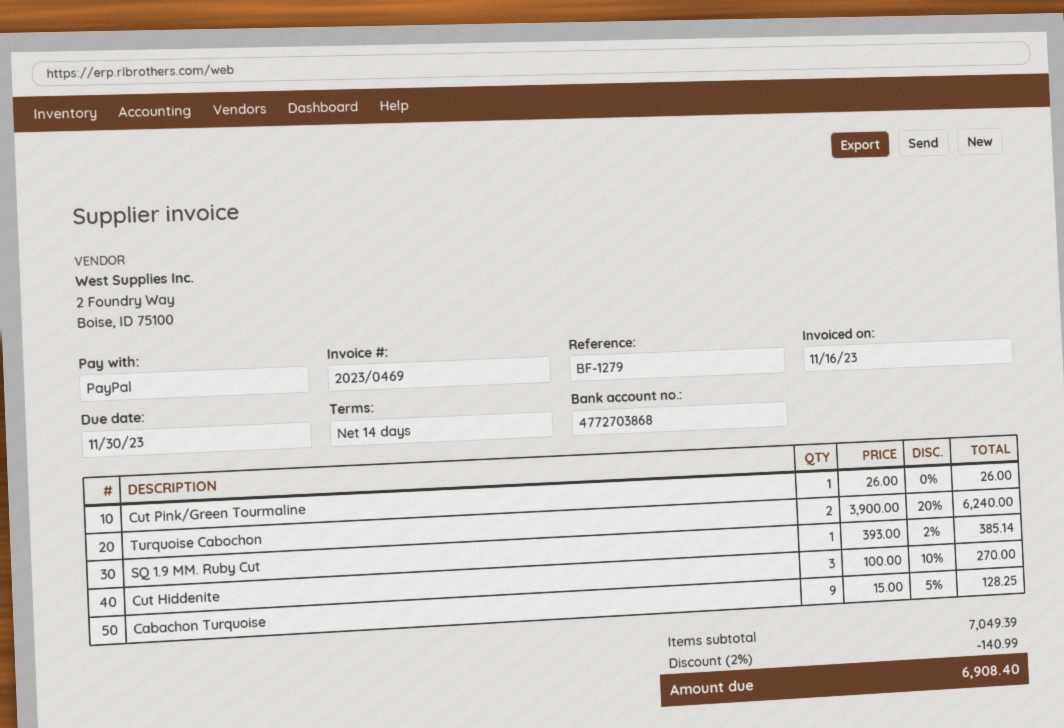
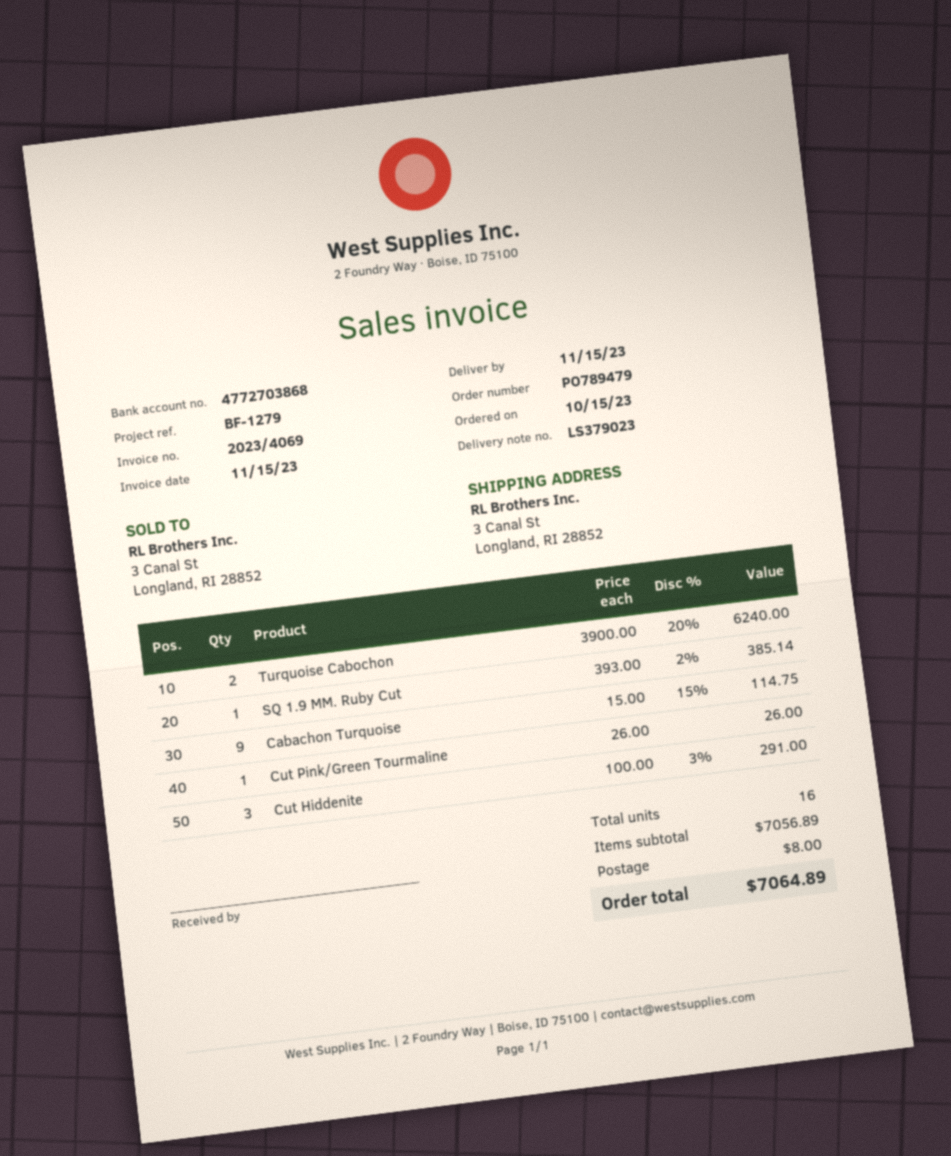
invoice number: 2023/0469 -> 2023/4069
invoice date: 2023-11-16 -> 2023-11-15
Cut Hiddenite: 3 x 100.00 - 10% = 270.00 -> 3 x 100.00 - 3% = 291.00
Cabachon Turquoise: 9 x 15.00 - 5% = 128.25 -> 9 x 15.00 - 15% = 114.75
subtotal: 7049.39 -> 7056.89
discount: 2% = 140.99 -> none
shipping: none -> 8.00
total: 6908.40 -> 7064.89

